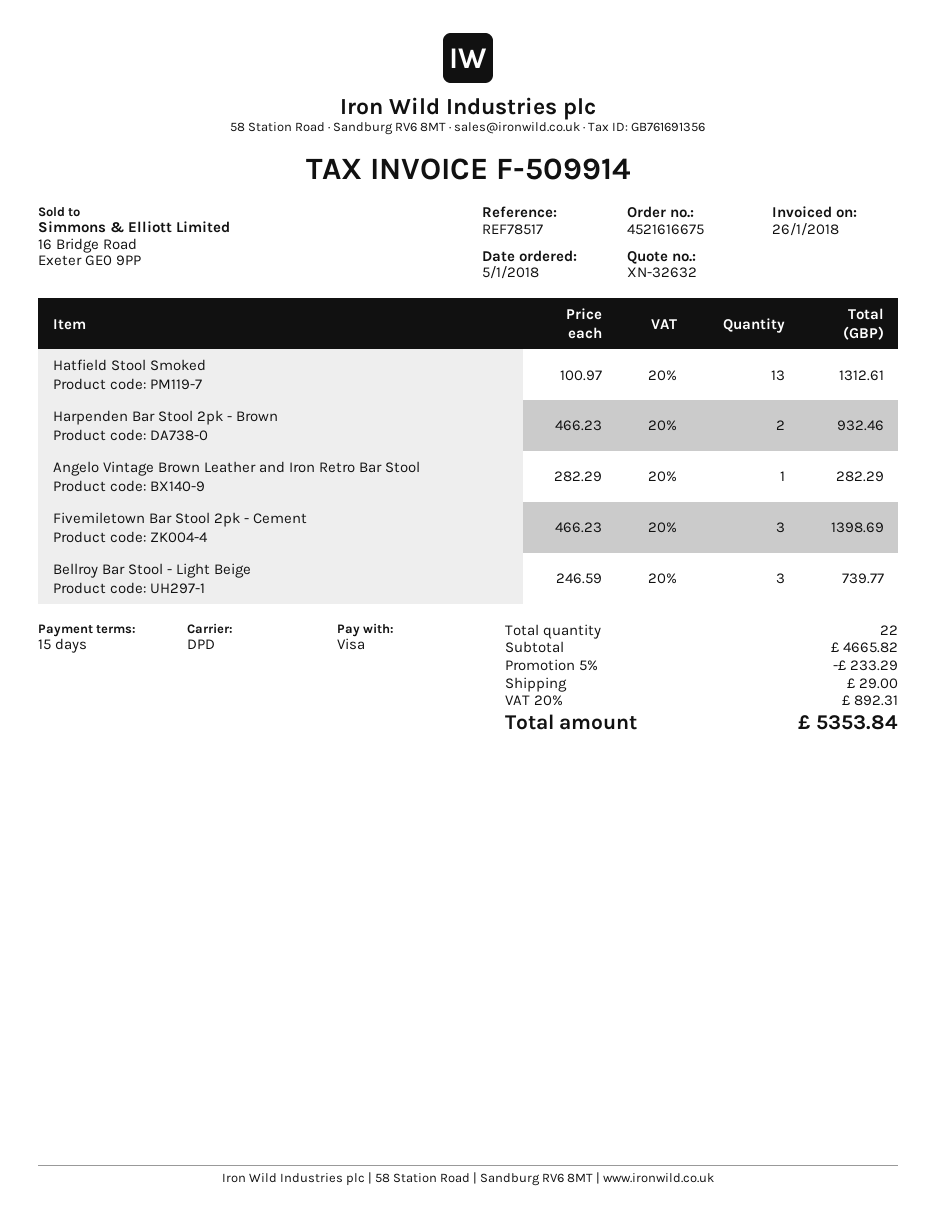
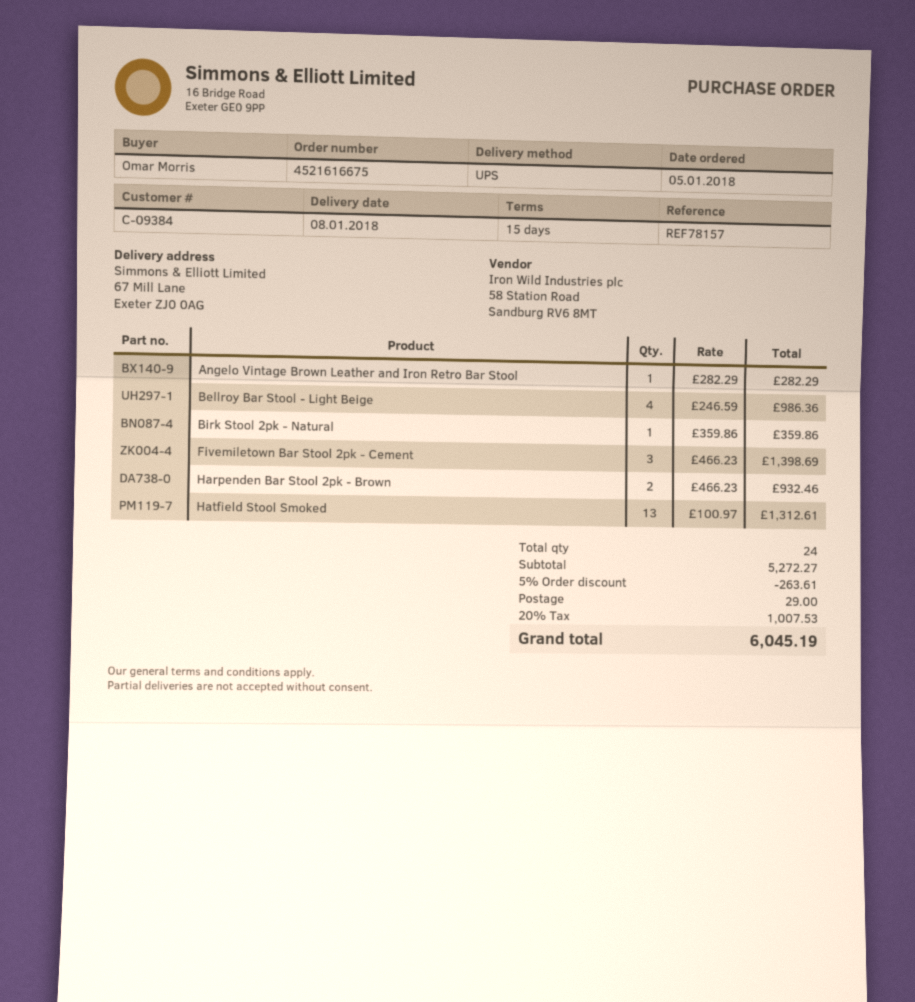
reference: REF78517 -> REF78157
shipping method: DPD -> UPS
Bellroy Bar Stool - Light Beige: 3 x 246.59 = 739.77 -> 4 x 246.59 = 986.36
Birk Stool 2pk - Natural: none -> 1 x 359.86 = 359.86
total quantity: 22 -> 24
subtotal: 4665.82 -> 5272.27
discount: 5% = 233.29 -> 5% = 263.61
tax: 20% = 892.31 -> 20% = 1007.53
total: 5353.84 -> 6045.19

